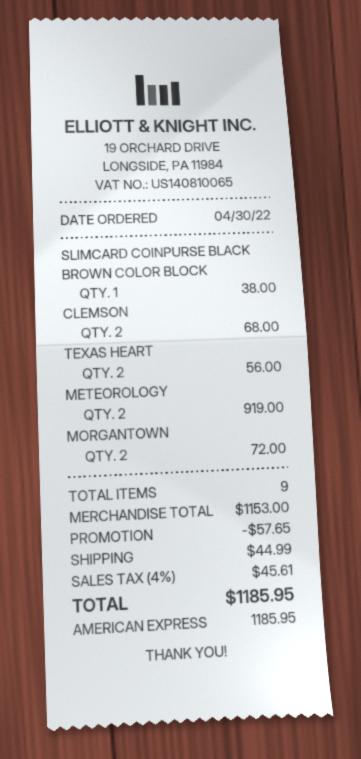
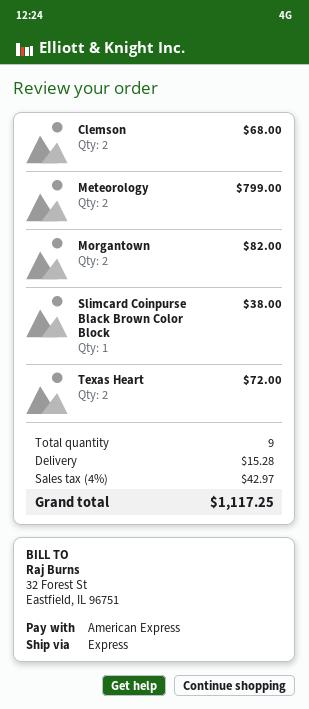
TEXAS HEART: 2 for 56.00 -> 2 for 72.00
METEOROLOGY: 2 for 919.00 -> 2 for 799.00
MORGANTOWN: 2 for 72.00 -> 2 for 82.00
discount: 57.65 -> none
shipping: 44.99 -> 15.28
tax: 4% = 45.61 -> 4% = 42.97
total: 1185.95 -> 1117.25

